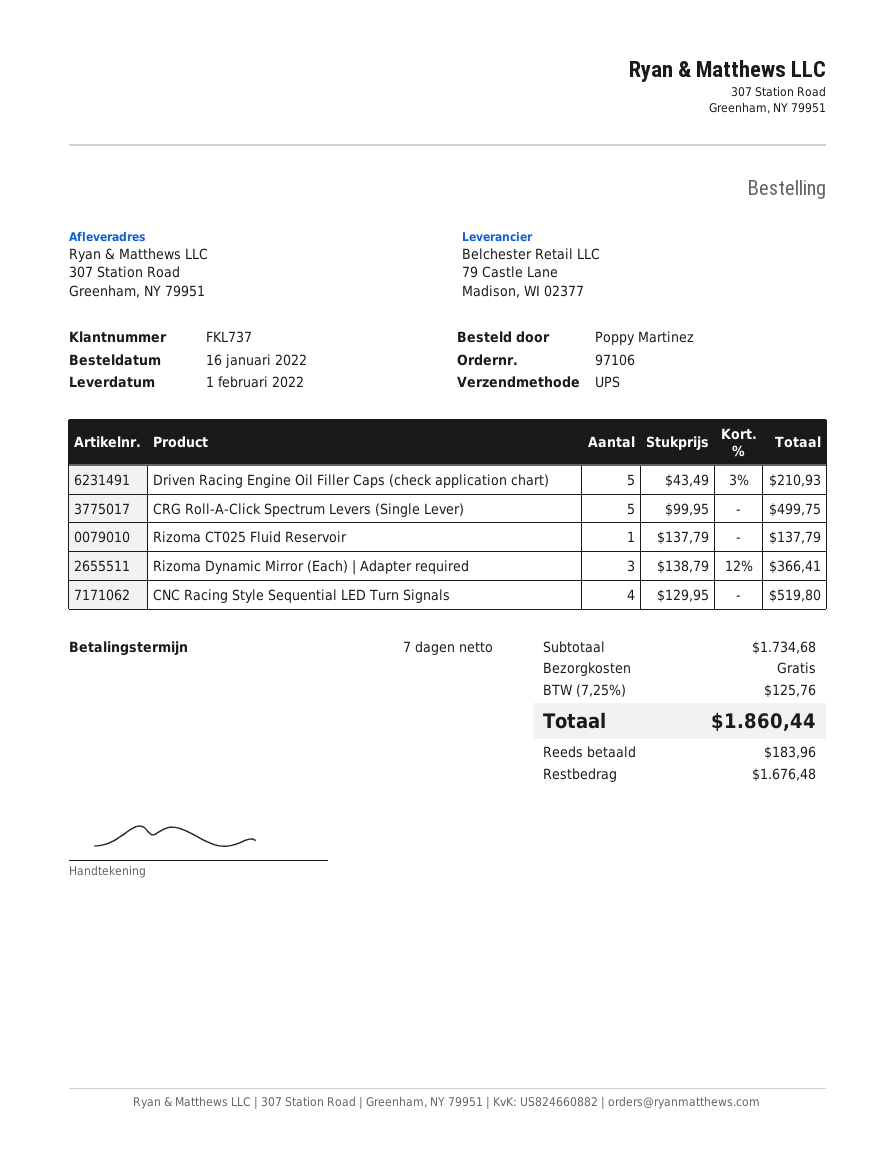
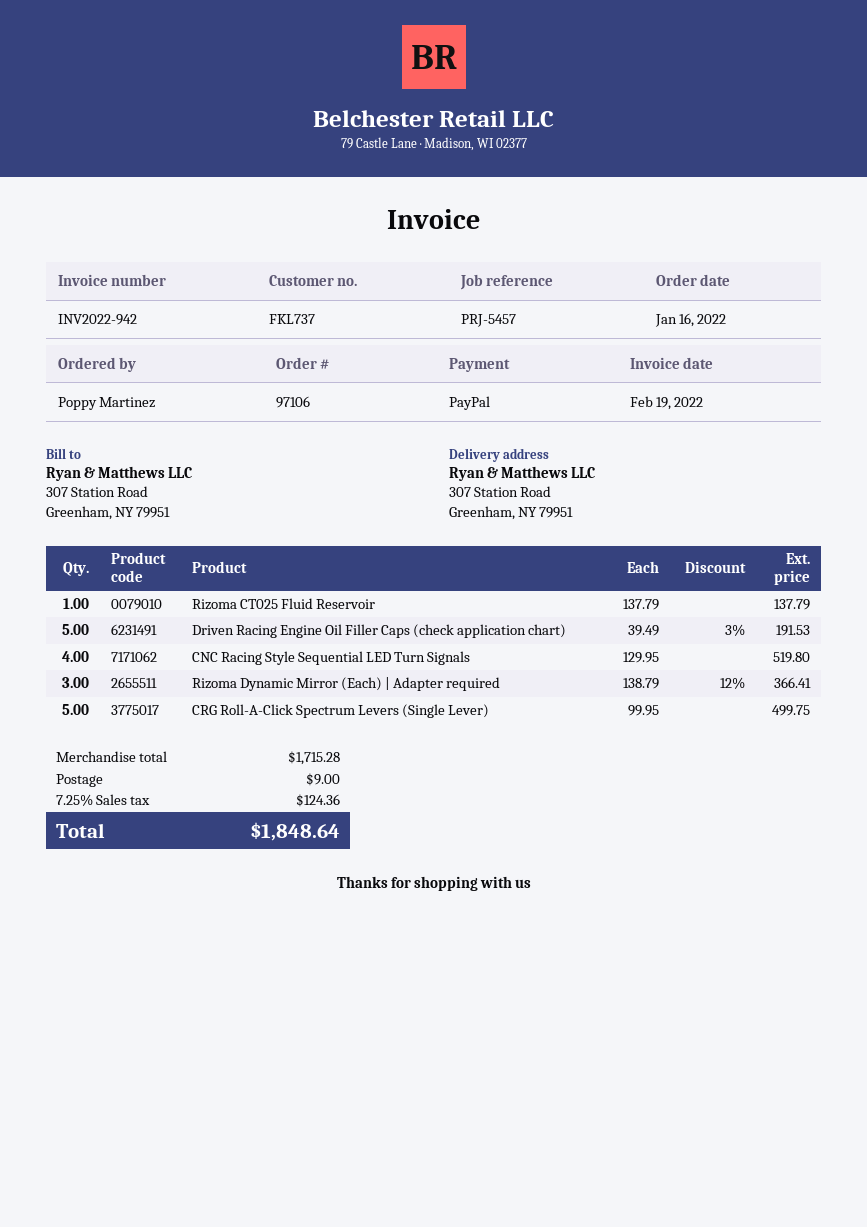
Driven Racing Engine Oil Filler Caps (check application chart): 5 x 43.49 - 3% = 210.93 -> 5 x 39.49 - 3% = 191.53
subtotal: 1734.68 -> 1715.28
shipping: 0.00 -> 9.00
tax: 7.25% = 125.76 -> 7.25% = 124.36
total: 1860.44 -> 1848.64

